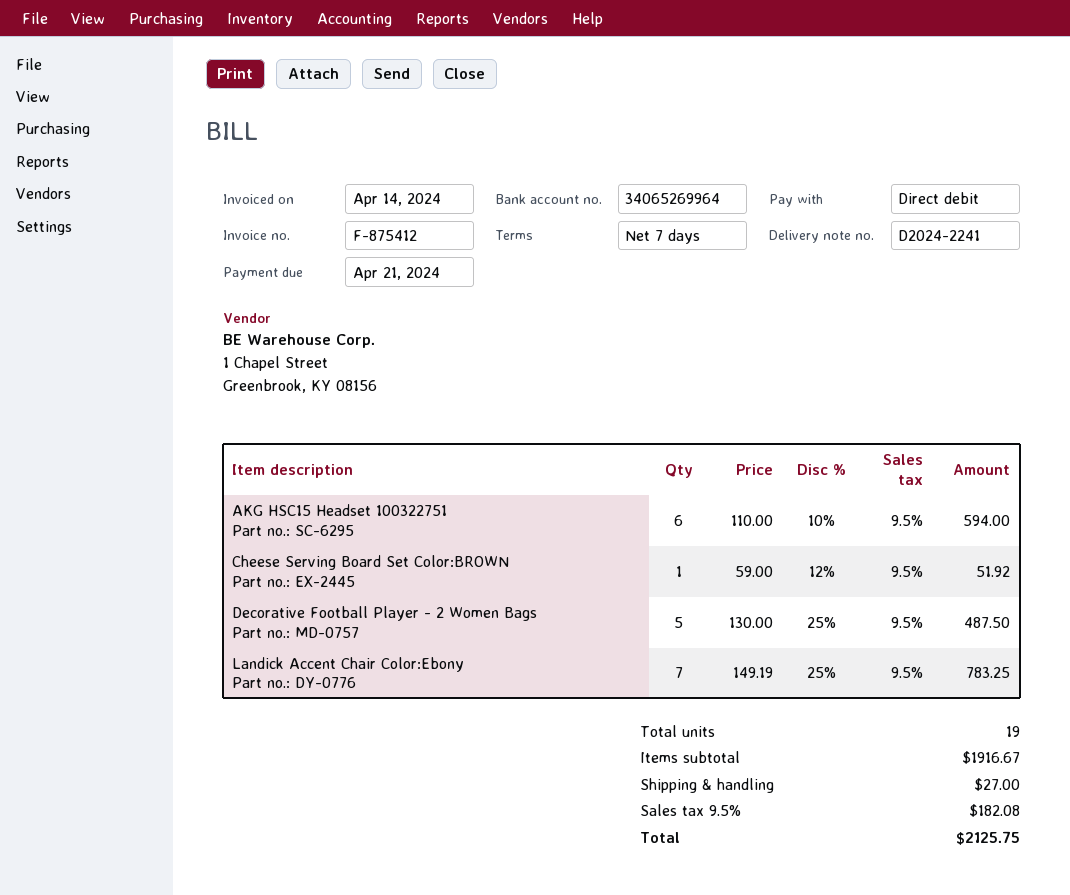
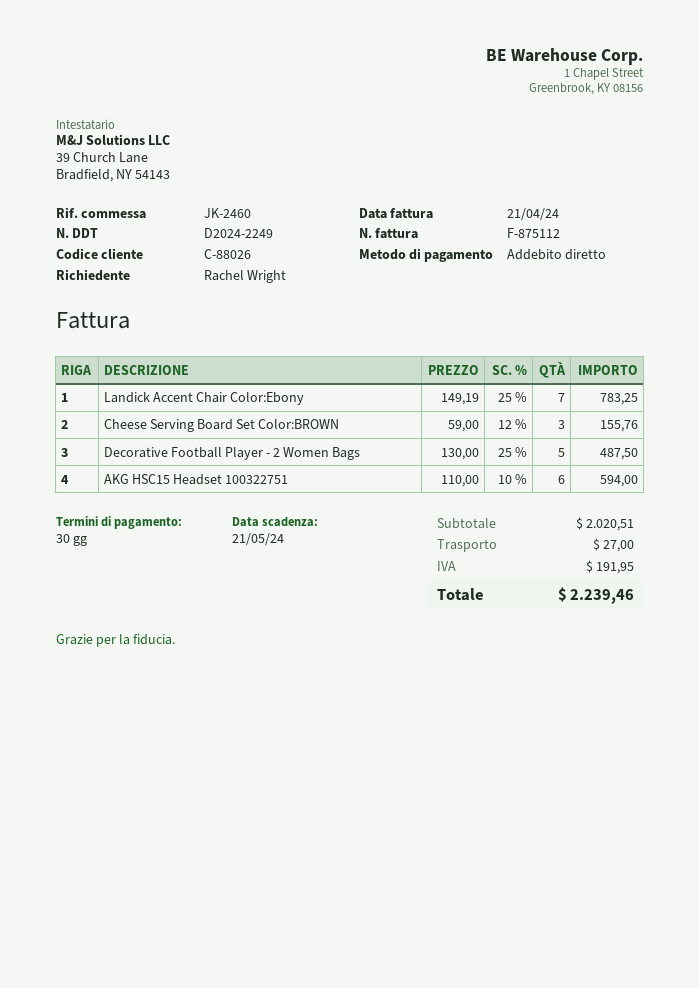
delivery note number: D2024-2241 -> D2024-2249
invoice number: F-875412 -> F-875112
invoice date: 2024-04-14 -> 2024-04-21
payment terms: 7 days -> 30 days
due date: 2024-04-21 -> 2024-05-21
Cheese Serving Board Set Color:BROWN: 1 x 59.00 - 12% = 51.92 -> 3 x 59.00 - 12% = 155.76
subtotal: 1916.67 -> 2020.51
tax: 182.08 -> 191.95
total: 2125.75 -> 2239.46

